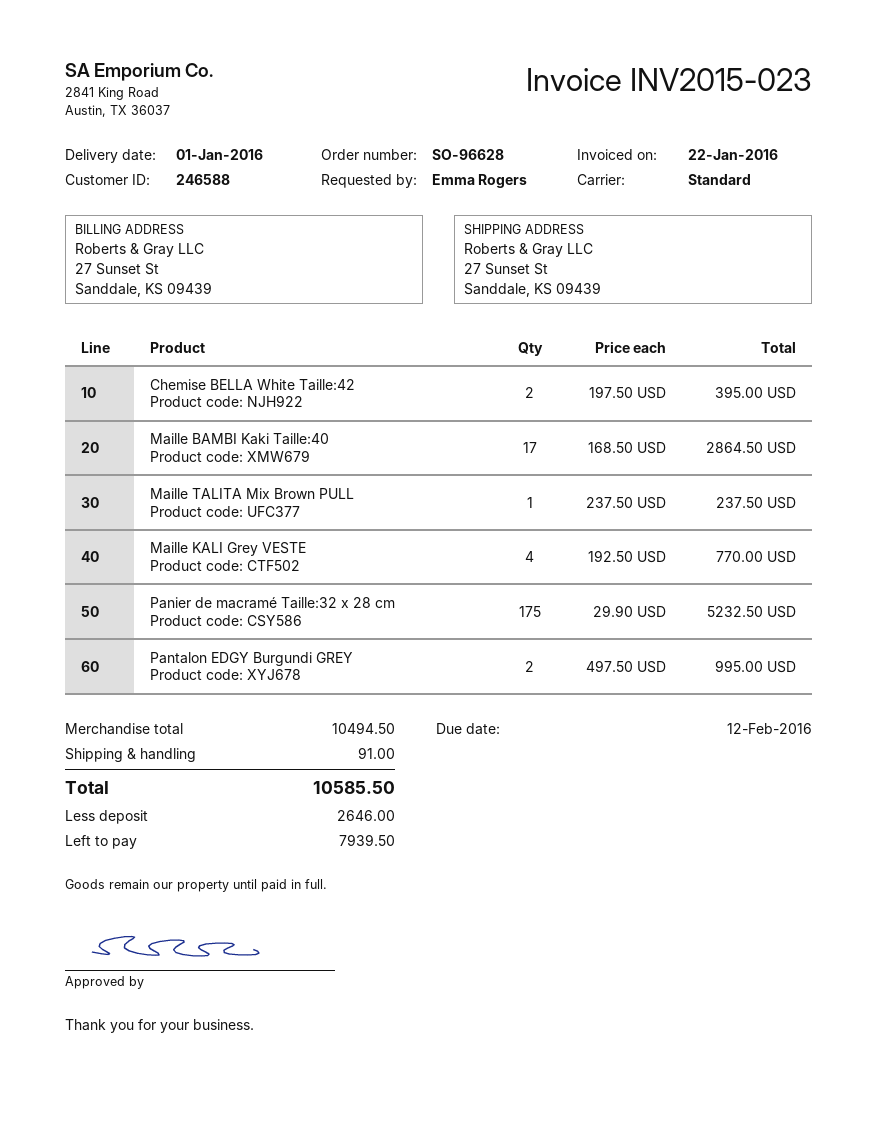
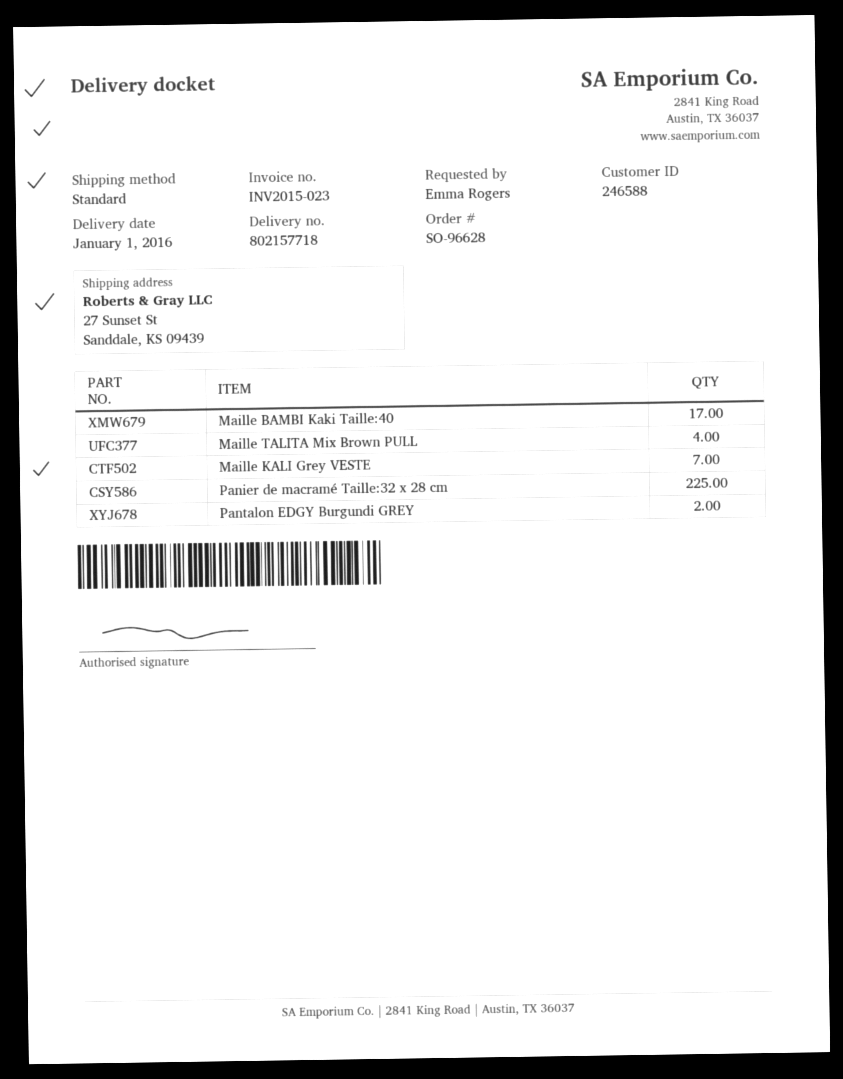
Chemise BELLA White Taille:42: 2 -> none
Maille TALITA Mix Brown PULL: 1 -> 4
Maille KALI Grey VESTE: 4 -> 7
Panier de macramé Taille:32 x 28 cm: 175 -> 225

